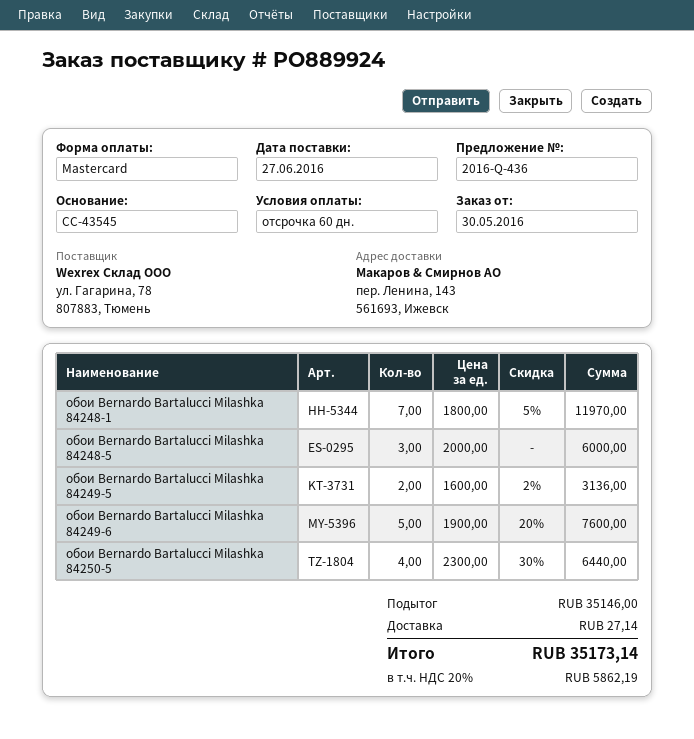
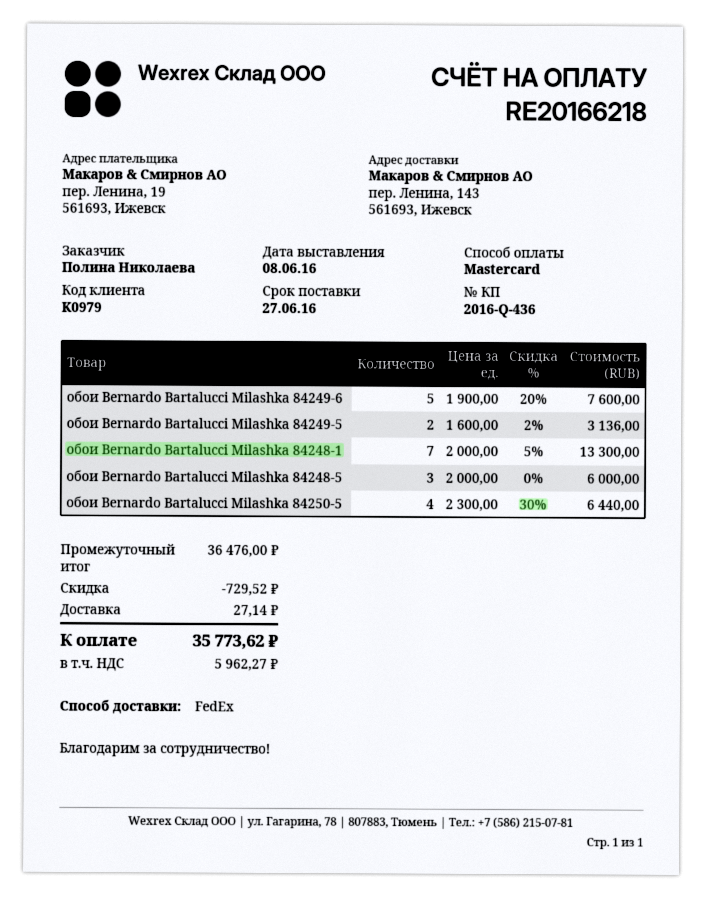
обои Bernardo Bartalucci Milashka 84248-1: 7 x 1800.00 - 5% = 11970.00 -> 7 x 2000.00 - 5% = 13300.00
subtotal: 35146.00 -> 36476.00
discount: none -> 729.52
tax: 5862.19 -> 5962.27
total: 35173.14 -> 35773.62

